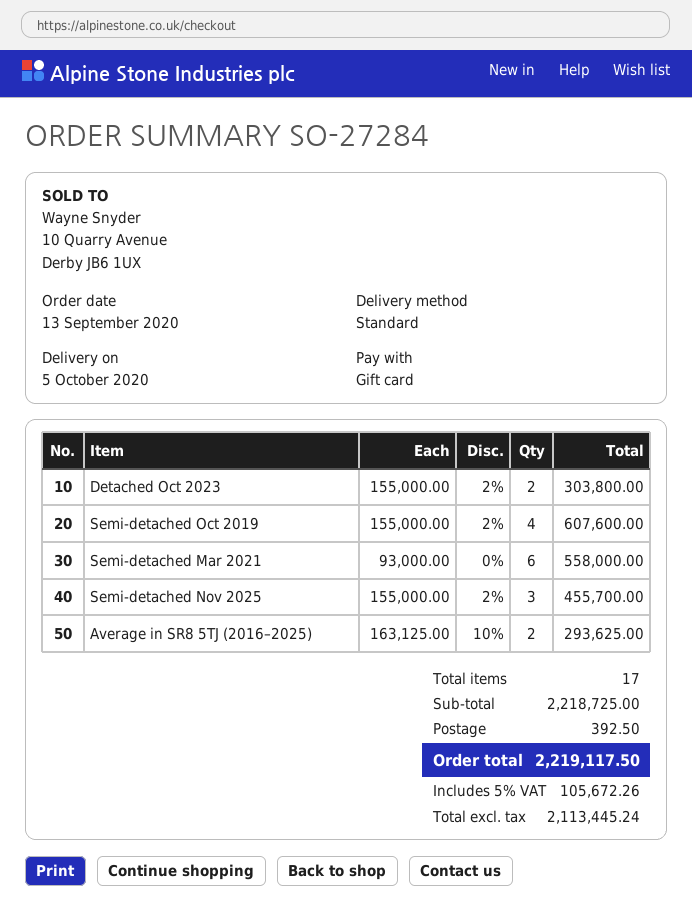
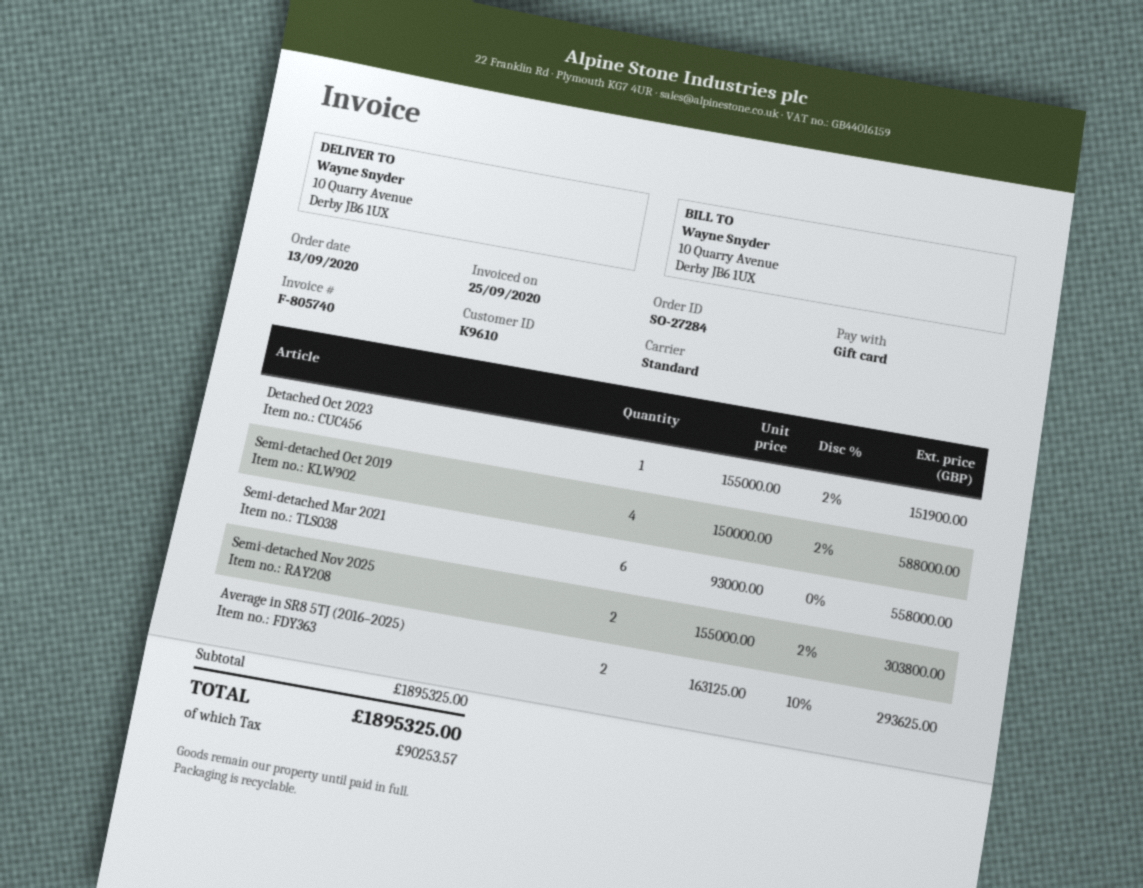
Detached Oct 2023: 2 x 155000.00 - 2% = 303800.00 -> 1 x 155000.00 - 2% = 151900.00
Semi-detached Oct 2019: 4 x 155000.00 - 2% = 607600.00 -> 4 x 150000.00 - 2% = 588000.00
Semi-detached Nov 2025: 3 x 155000.00 - 2% = 455700.00 -> 2 x 155000.00 - 2% = 303800.00
subtotal: 2218725.00 -> 1895325.00
shipping: 392.50 -> none
tax: 105672.26 -> 90253.57
total: 2219117.50 -> 1895325.00

